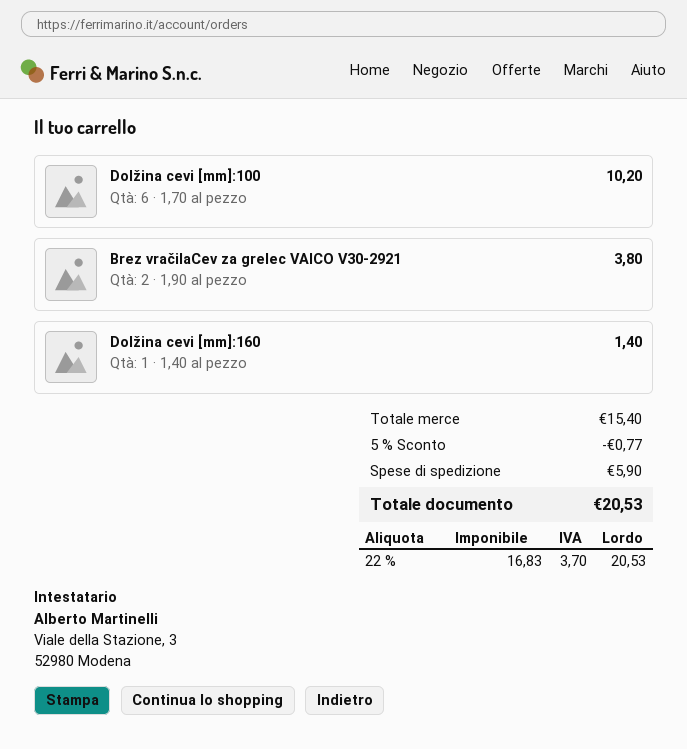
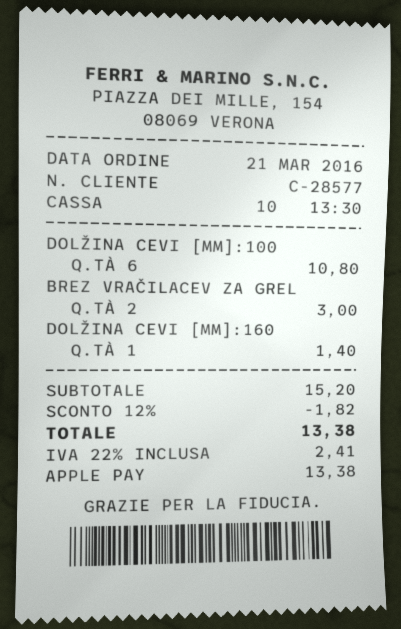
Dolžina cevi [mm]:100: 6 for 10.20 -> 6 for 10.80
Brez vračilaCev za grelec VAICO V30-2921: 2 for 3.80 -> 2 for 3.00
subtotal: 15.40 -> 15.20
discount: 5% = 0.77 -> 12% = 1.82
shipping: 5.90 -> none
tax: 22% = 3.70 -> 22% = 2.41
total: 20.53 -> 13.38

